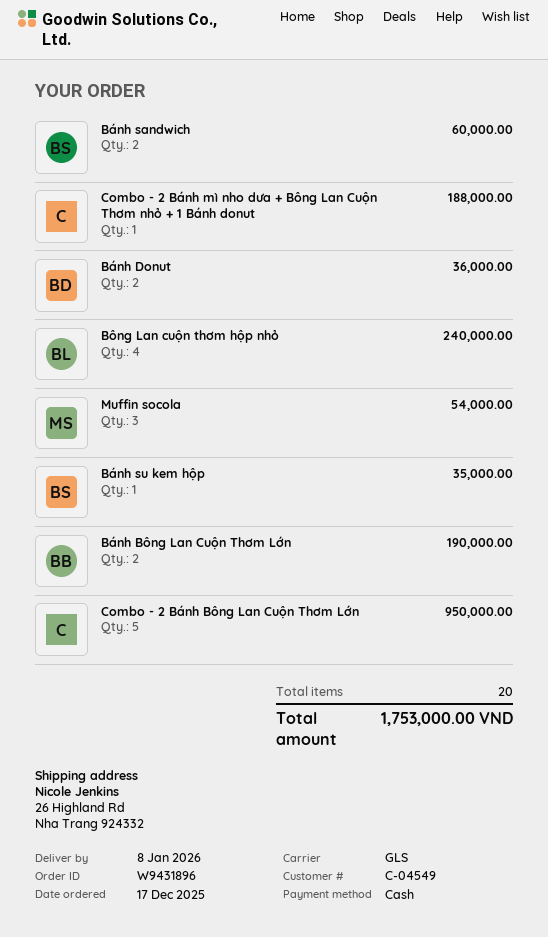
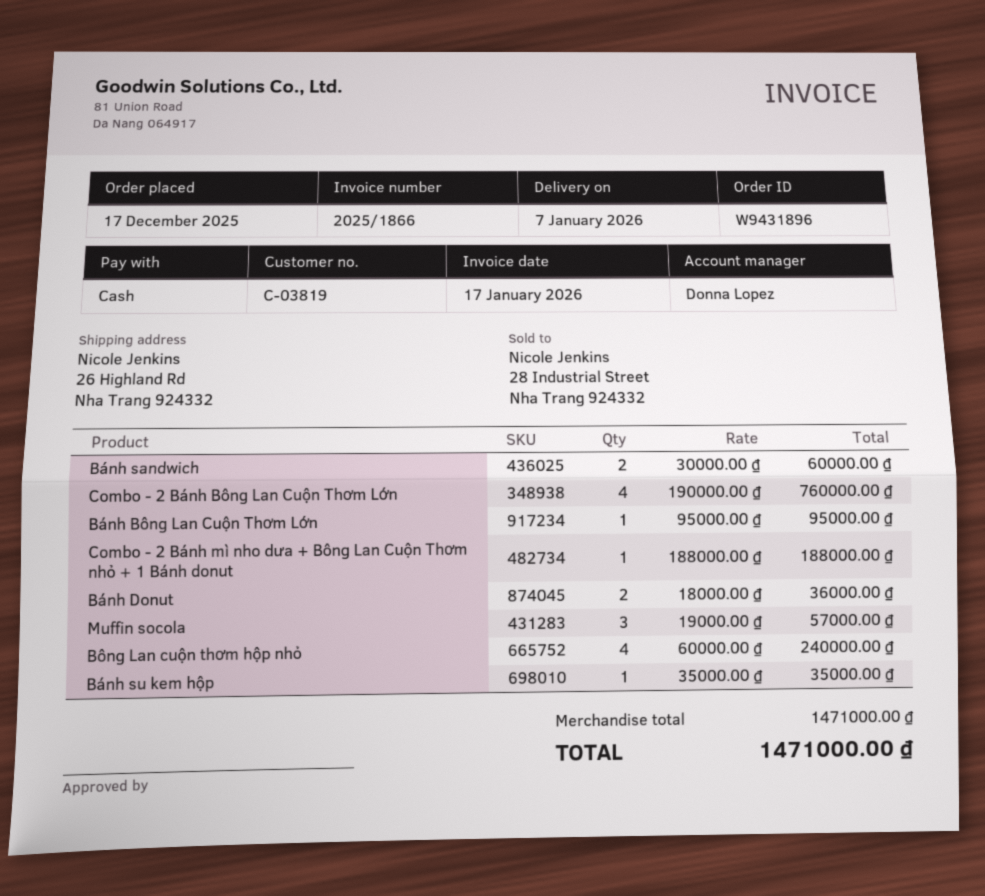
delivery date: 2026-01-08 -> 2026-01-07
customer number: C-04549 -> C-03819
Muffin socola: 3 for 54000.00 -> 3 for 57000.00
Bánh Bông Lan Cuộn Thơm Lớn: 2 for 190000.00 -> 1 for 95000.00
Combo - 2 Bánh Bông Lan Cuộn Thơm Lớn: 5 for 950000.00 -> 4 for 760000.00
total: 1753000.00 -> 1471000.00

